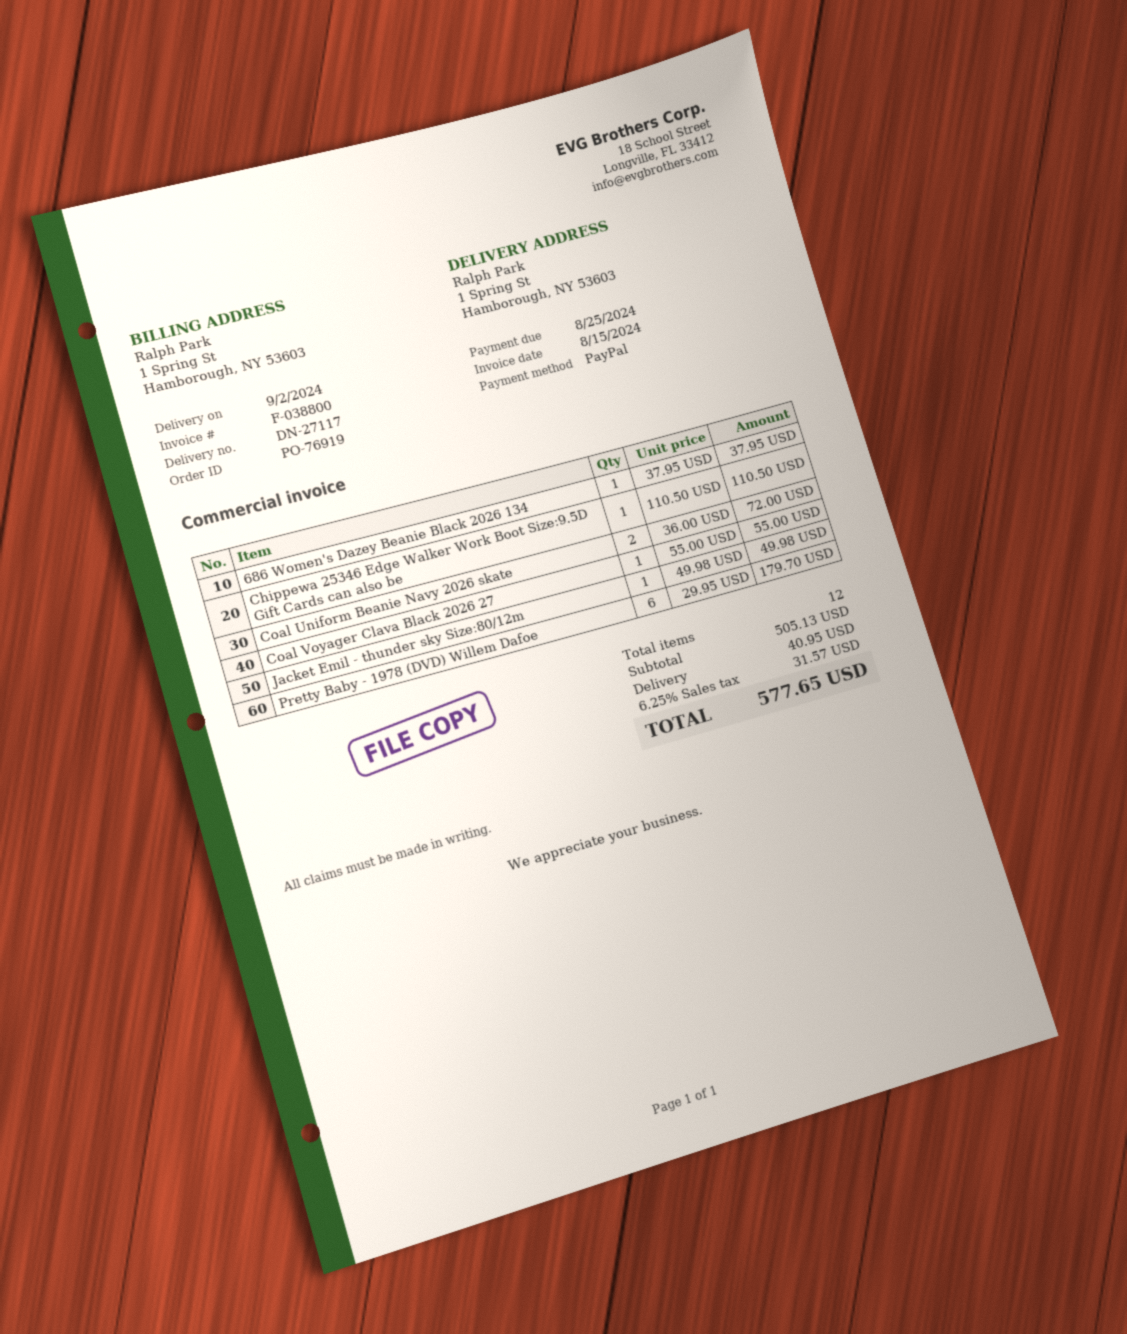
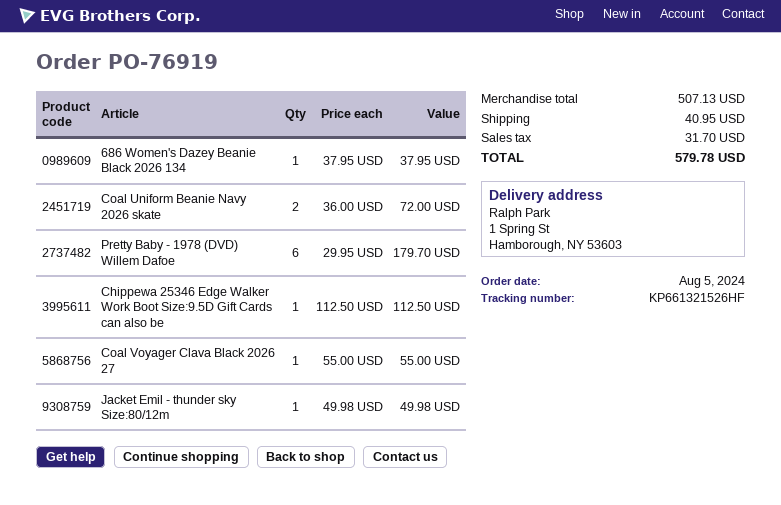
Chippewa 25346 Edge Walker Work Boot Size:9.5D Gift Cards can also be: 1 x 110.50 = 110.50 -> 1 x 112.50 = 112.50
subtotal: 505.13 -> 507.13
tax: 31.57 -> 31.70
total: 577.65 -> 579.78

